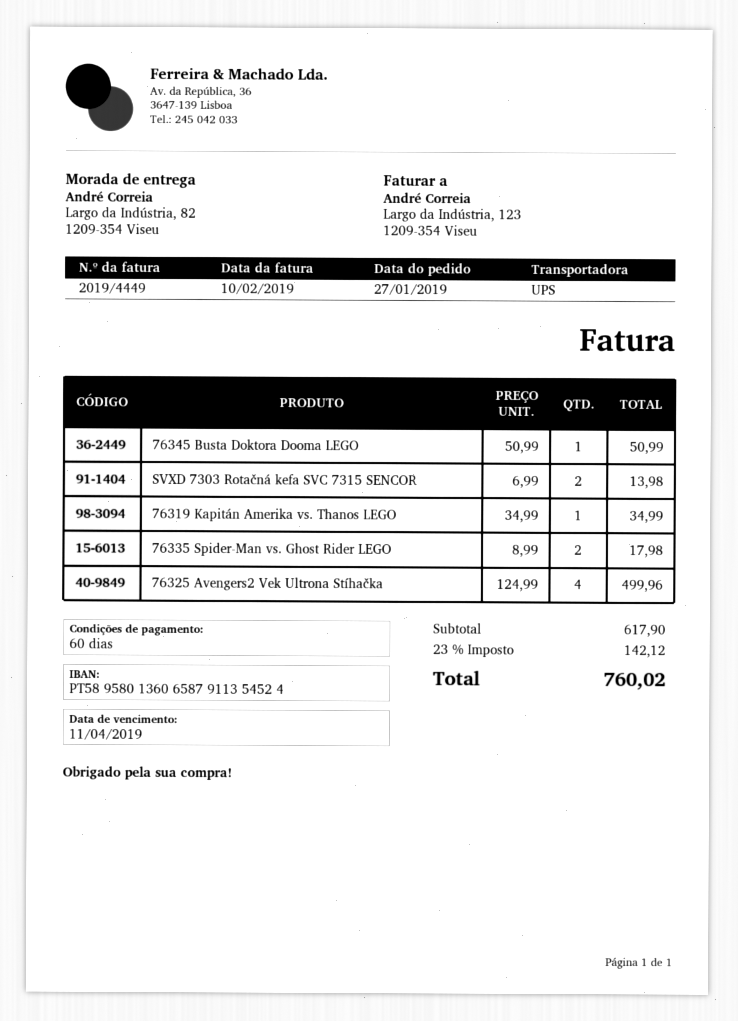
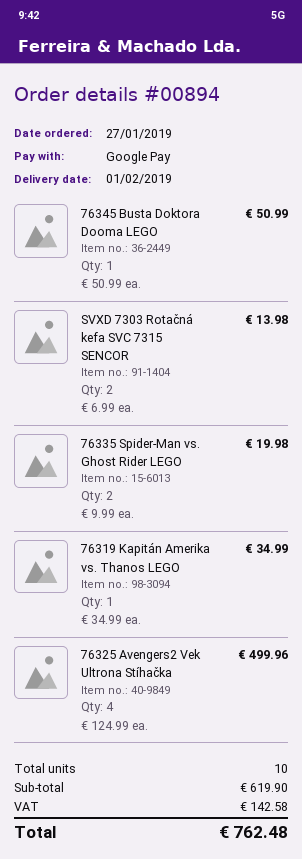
76335 Spider-Man vs. Ghost Rider LEGO: 2 x 8.99 = 17.98 -> 2 x 9.99 = 19.98
subtotal: 617.90 -> 619.90
tax: 142.12 -> 142.58
total: 760.02 -> 762.48

